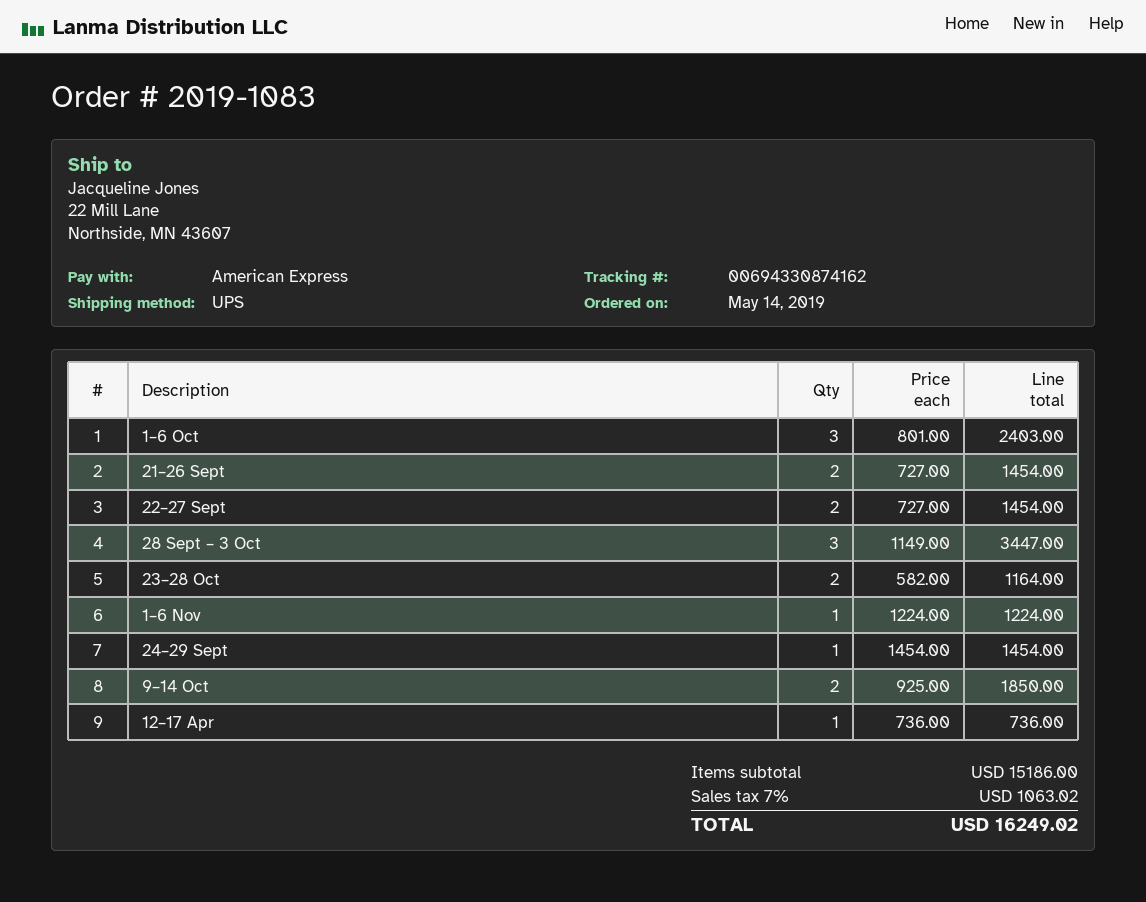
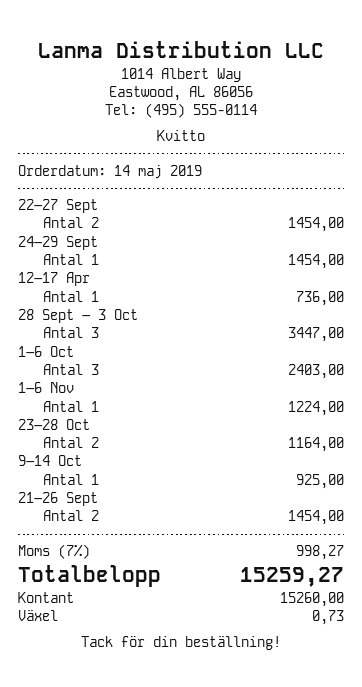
payment method: American Express -> cash
9–14 Oct: 2 for 1850.00 -> 1 for 925.00
tax: 7% = 1063.02 -> 7% = 998.27
total: 16249.02 -> 15259.27

